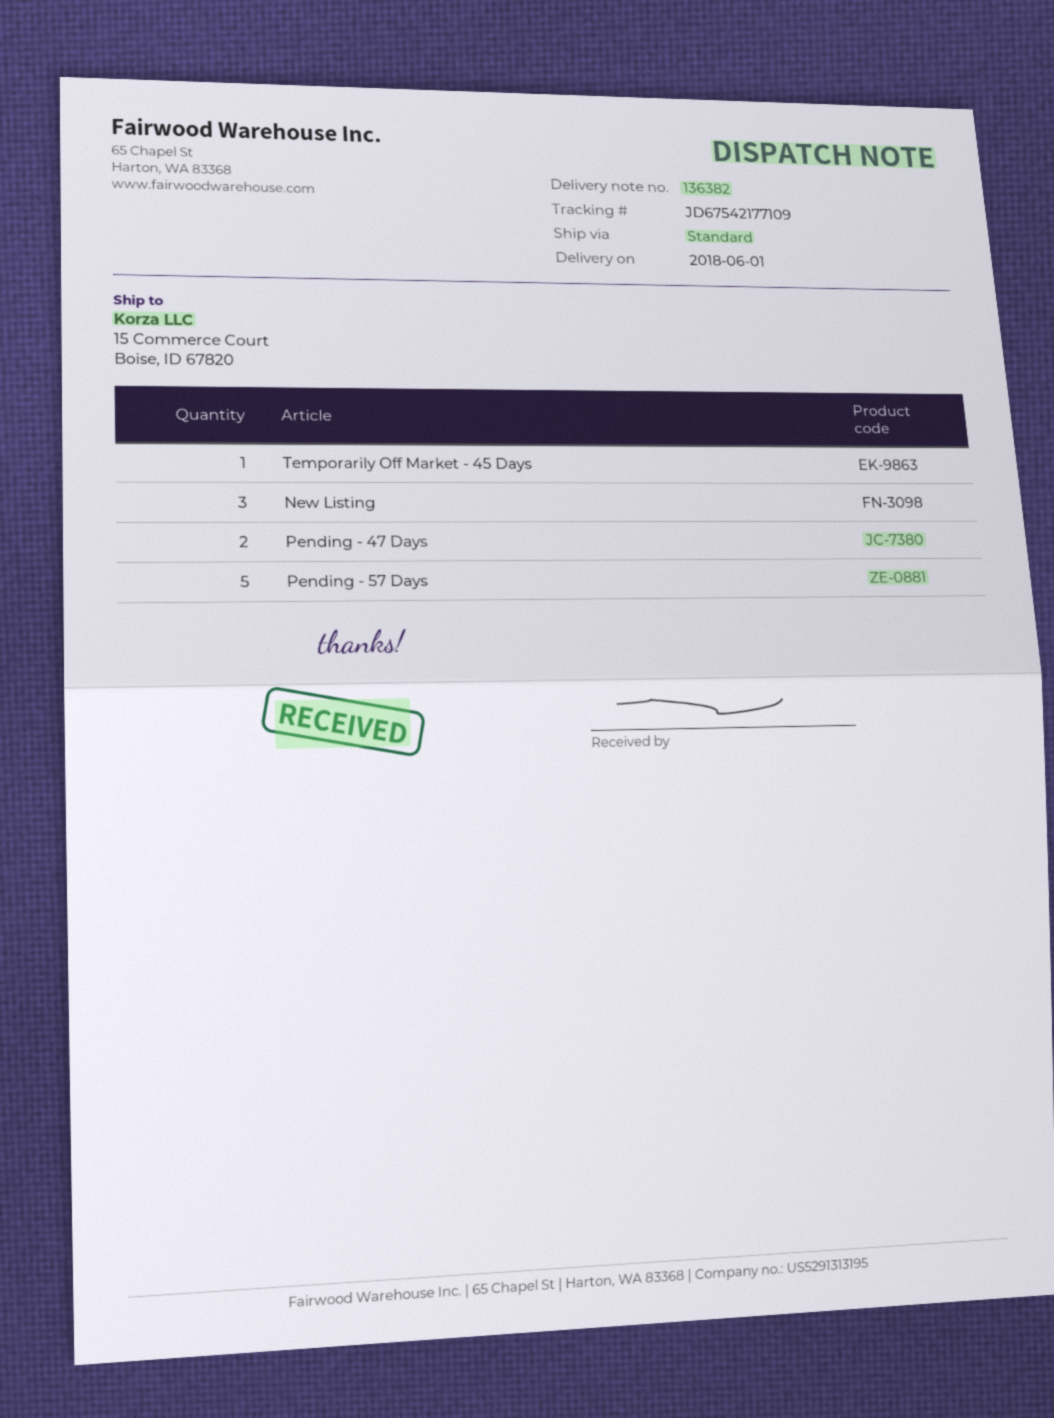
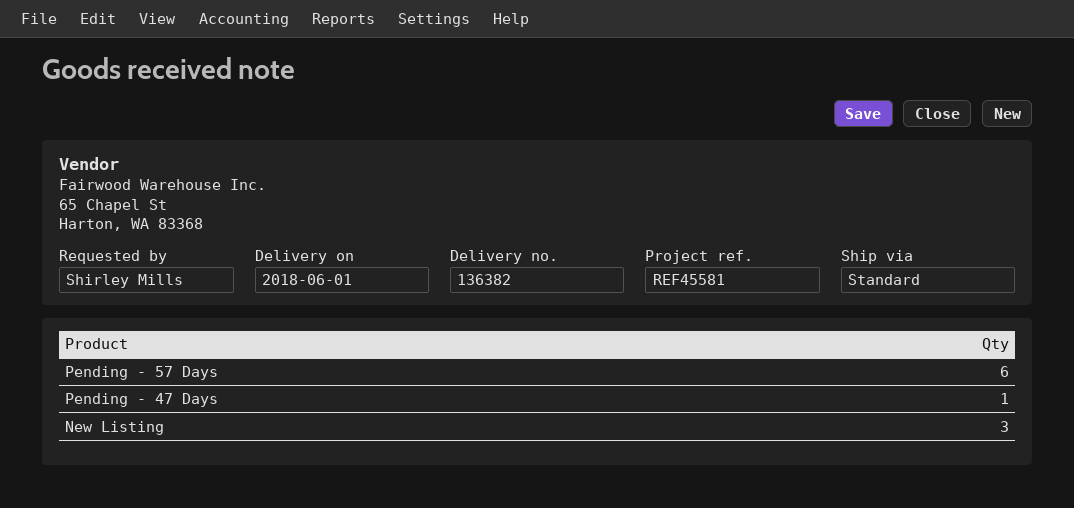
Temporarily Off Market - 45 Days: 1 -> none
Pending - 47 Days: 2 -> 1
Pending - 57 Days: 5 -> 6

